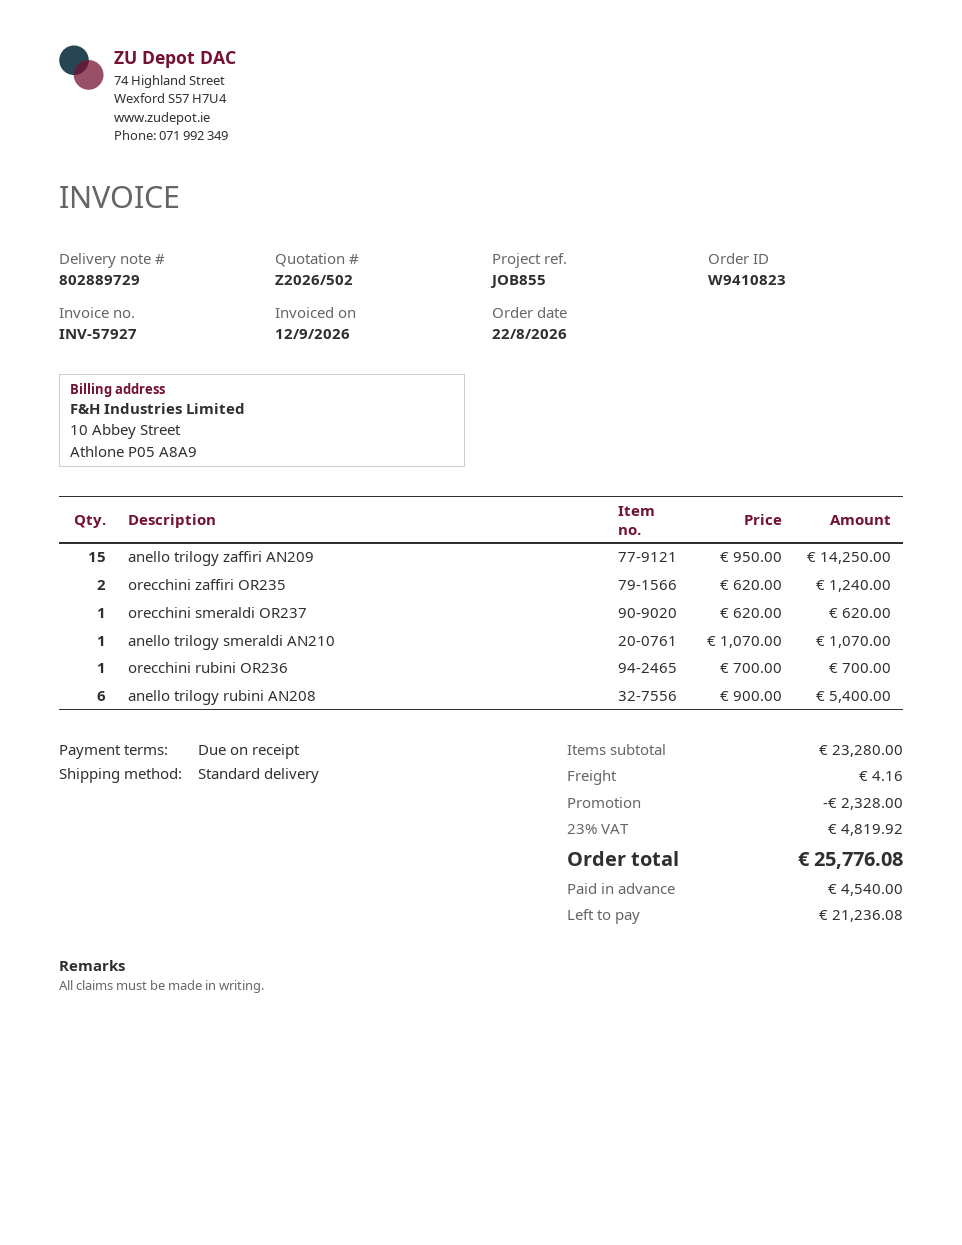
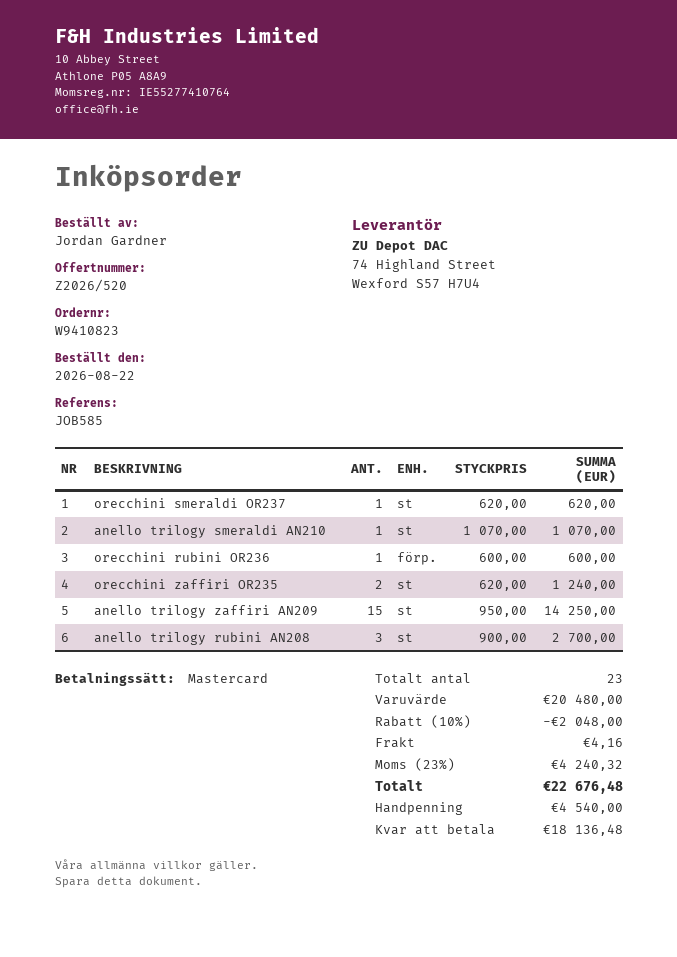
quote number: Z2026/502 -> Z2026/520
reference: JOB855 -> JOB585
orecchini rubini OR236: 1 x 700.00 = 700.00 -> 1 x 600.00 = 600.00
anello trilogy rubini AN208: 6 x 900.00 = 5400.00 -> 3 x 900.00 = 2700.00
subtotal: 23280.00 -> 20480.00
discount: 2328.00 -> 2048.00
tax: 23% = 4819.92 -> 23% = 4240.32
total: 25776.08 -> 22676.48
balance: 21236.08 -> 18136.48

